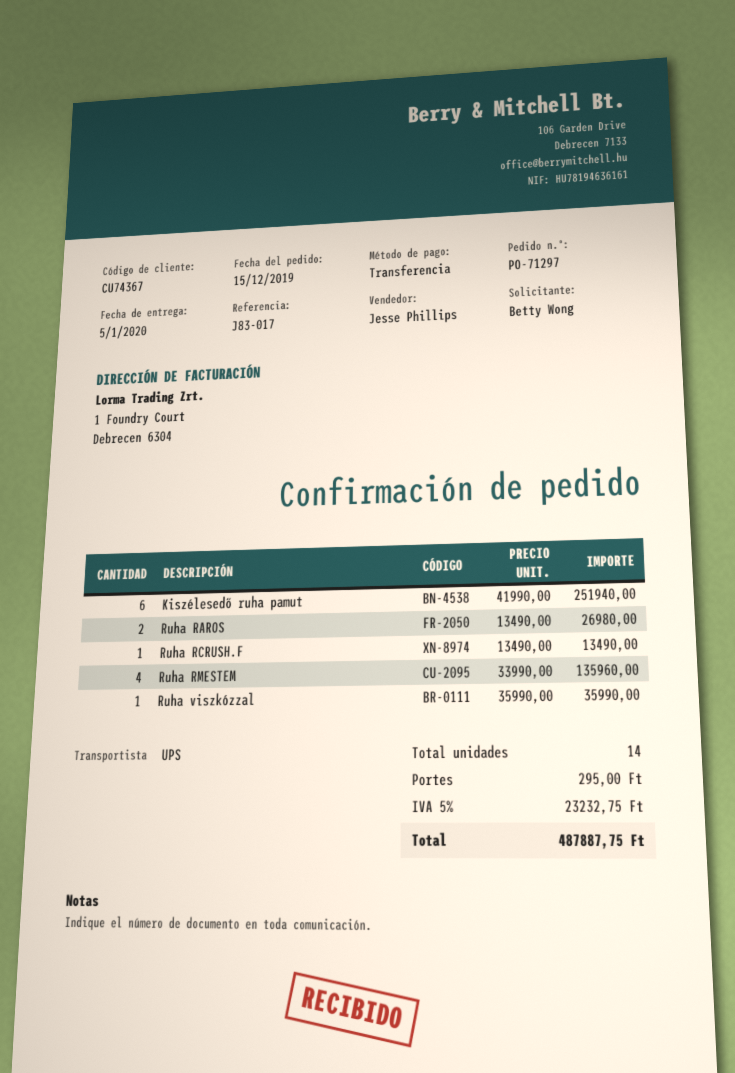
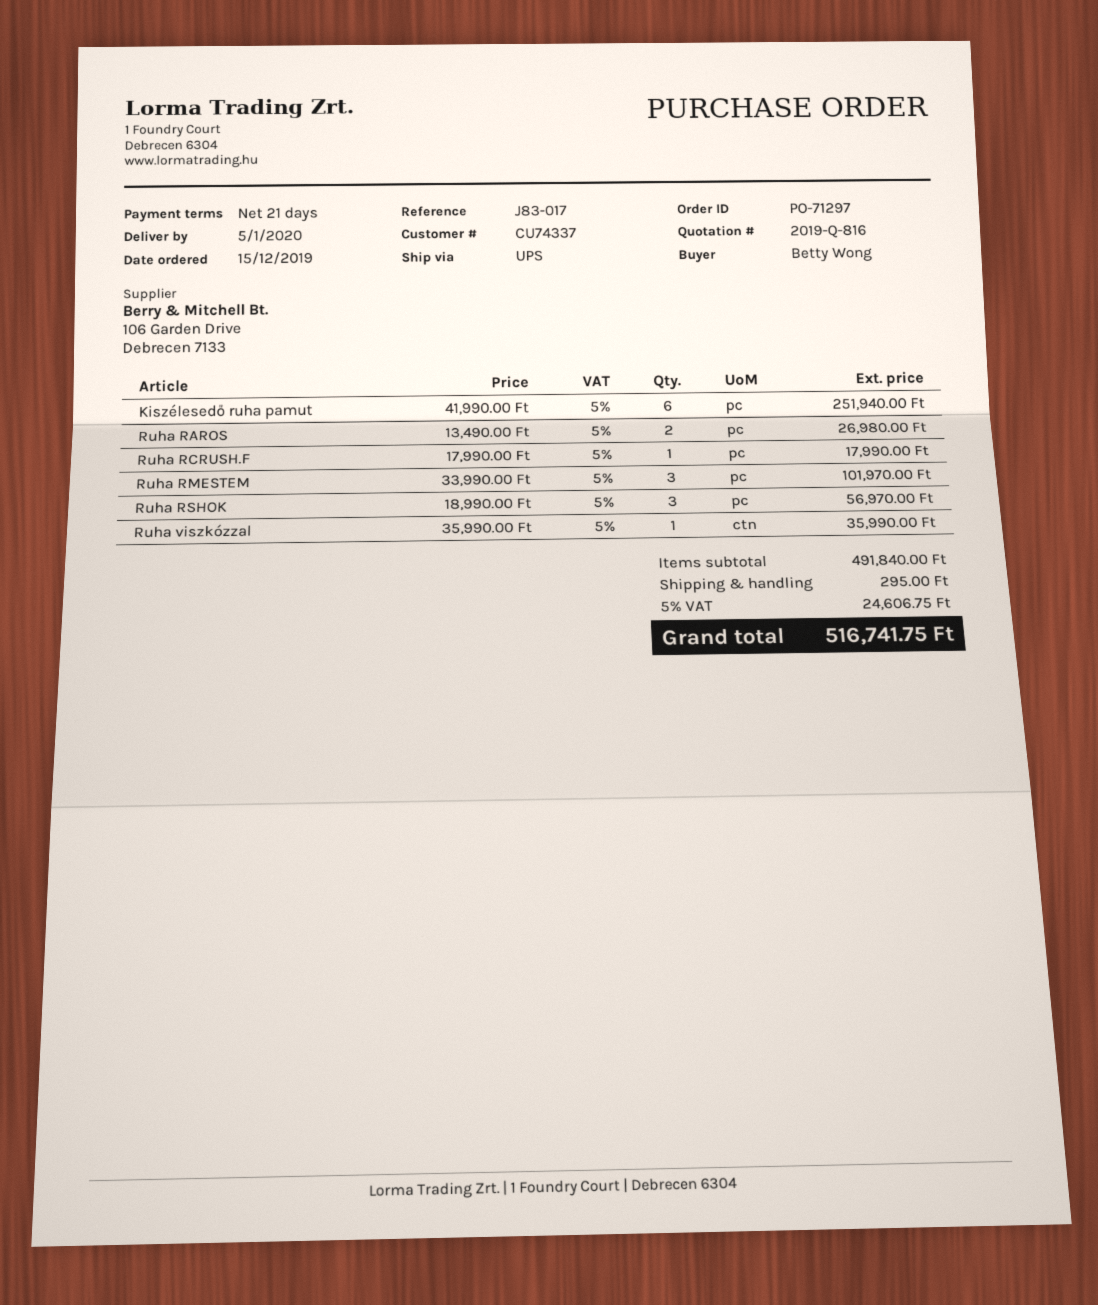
customer number: CU74367 -> CU74337
Ruha RCRUSH.F: 1 x 13490.00 = 13490.00 -> 1 x 17990.00 = 17990.00
Ruha RMESTEM: 4 x 33990.00 = 135960.00 -> 3 x 33990.00 = 101970.00
Ruha RSHOK: none -> 3 x 18990.00 = 56970.00
tax: 5% = 23232.75 -> 5% = 24606.75
total: 487887.75 -> 516741.75

